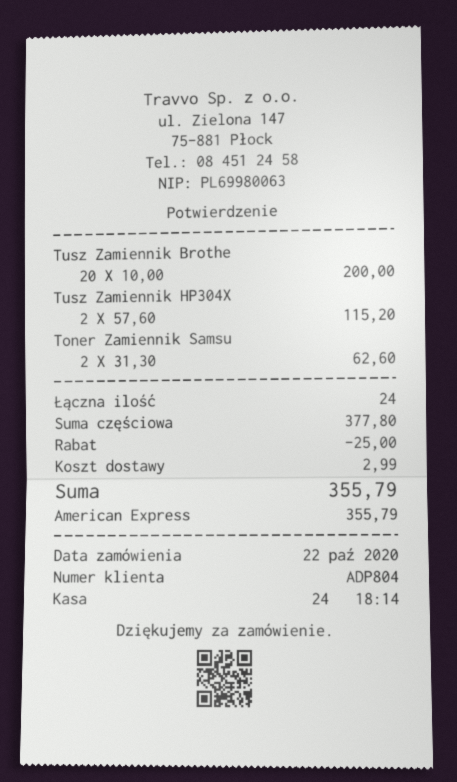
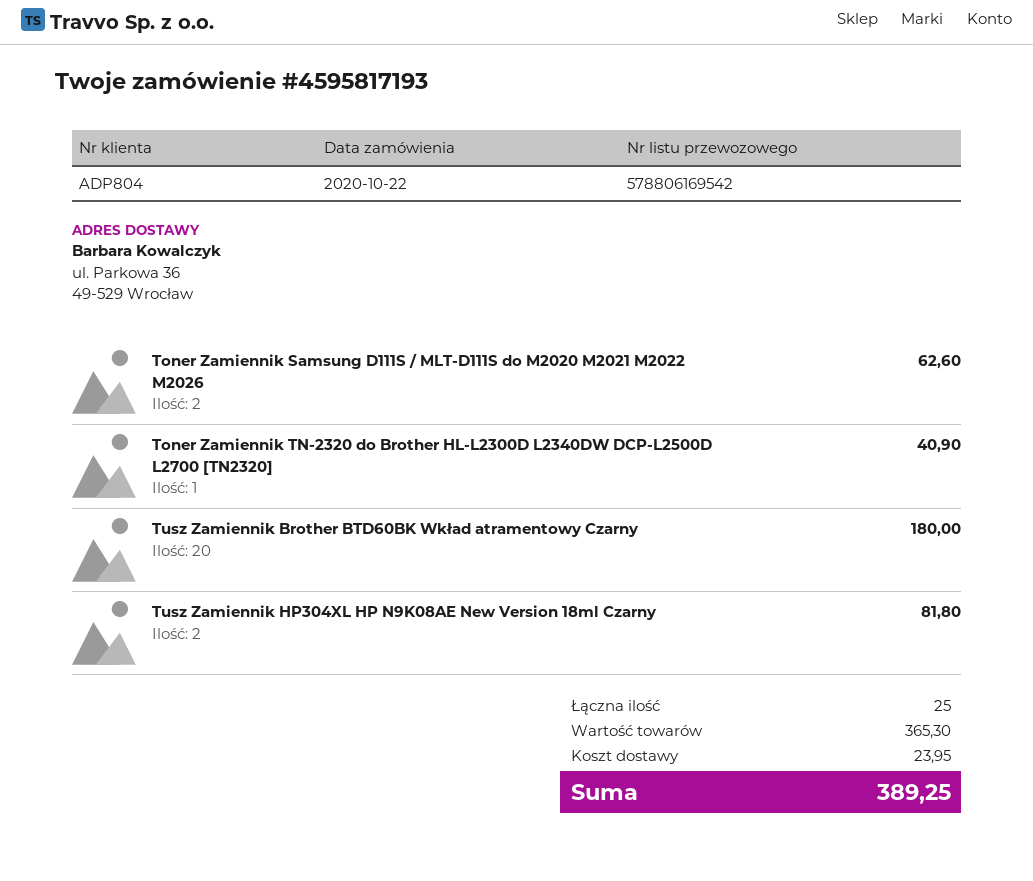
Tusz Zamiennik Brothe: 20 for 200.00 -> 20 for 180.00
Tusz Zamiennik HP304X: 2 for 115.20 -> 2 for 81.80
Toner Zamiennik TN-2320 do Brother HL-L2300D L2340DW DCP-L2500D L2700 [TN2320]: none -> 1 for 40.90
total quantity: 24 -> 25
subtotal: 377.80 -> 365.30
discount: 25.00 -> none
shipping: 2.99 -> 23.95
total: 355.79 -> 389.25

